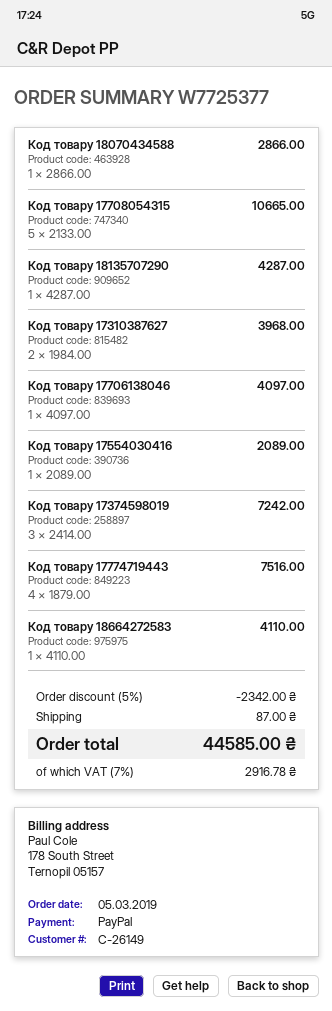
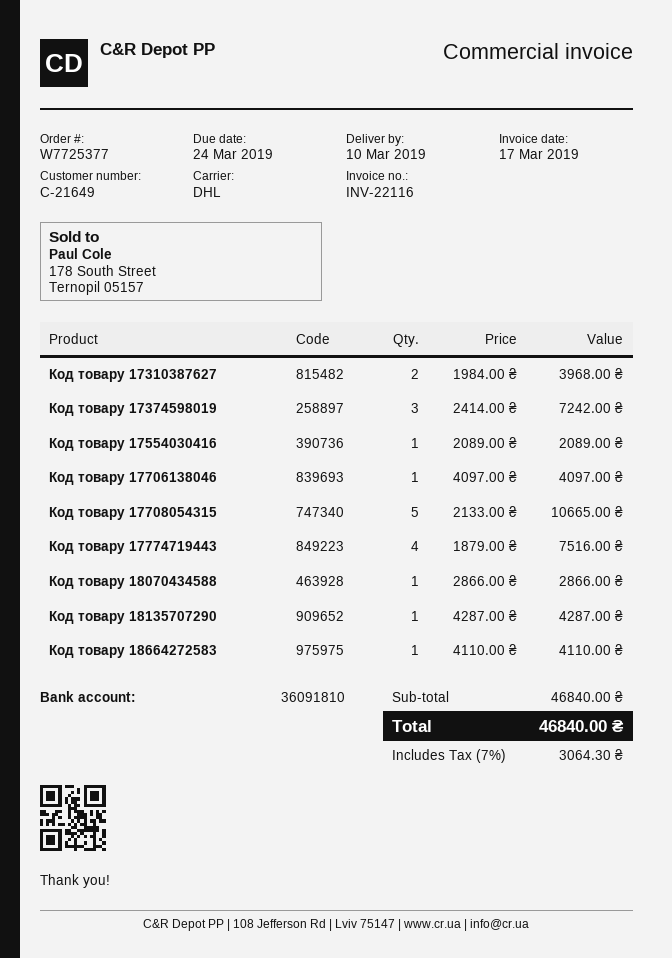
customer number: C-26149 -> C-21649
discount: 5% = 2342.00 -> none
shipping: 87.00 -> none
tax: 7% = 2916.78 -> 7% = 3064.30
total: 44585.00 -> 46840.00

